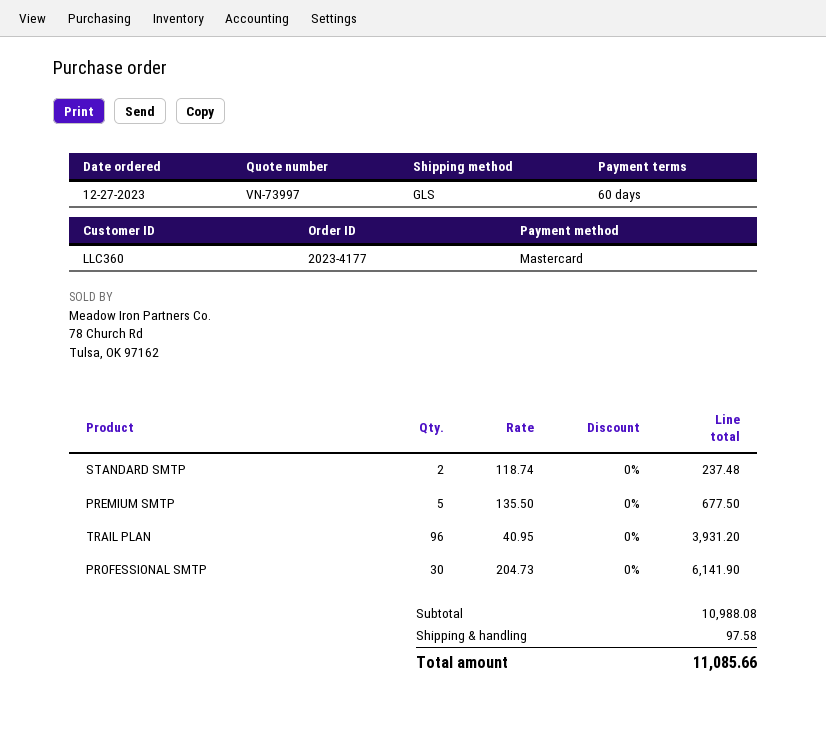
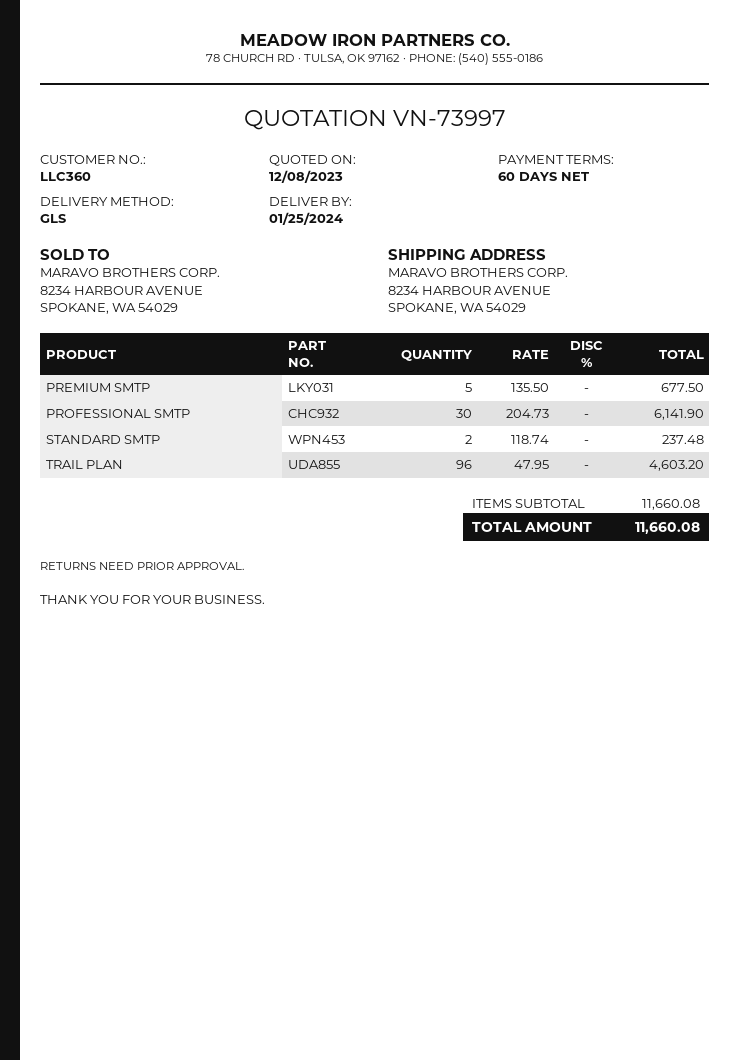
TRAIL PLAN: 96 x 40.95 = 3931.20 -> 96 x 47.95 = 4603.20
subtotal: 10988.08 -> 11660.08
shipping: 97.58 -> none
total: 11085.66 -> 11660.08

